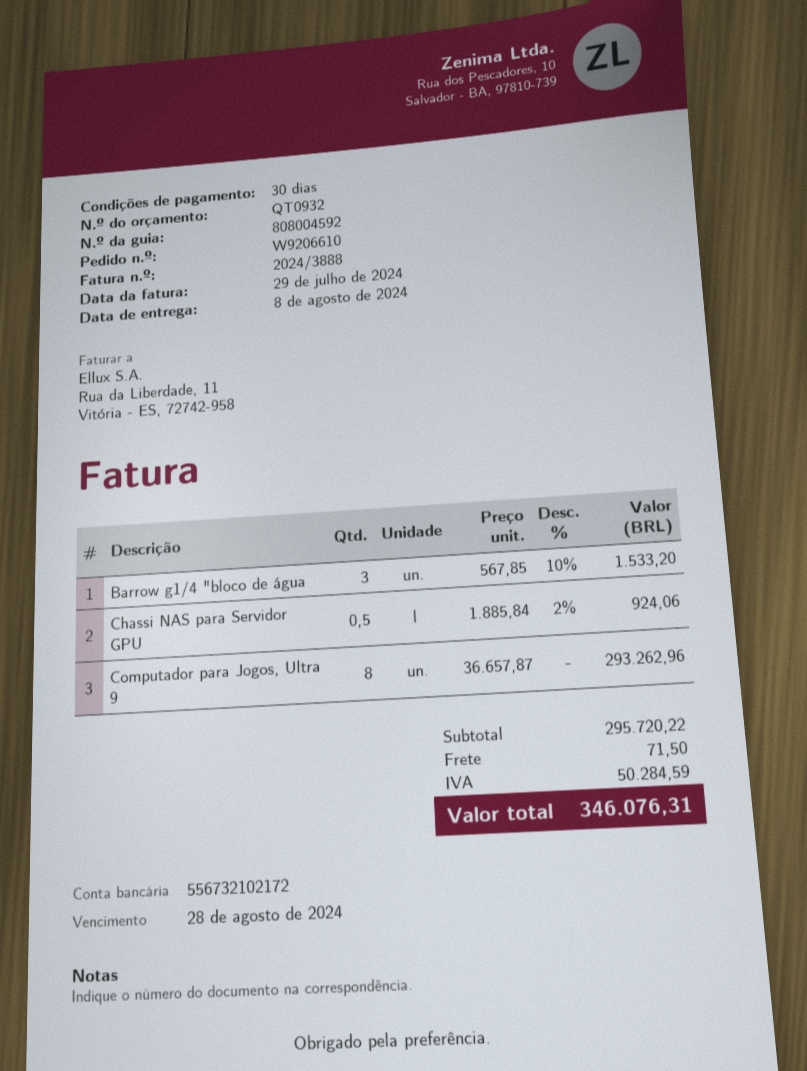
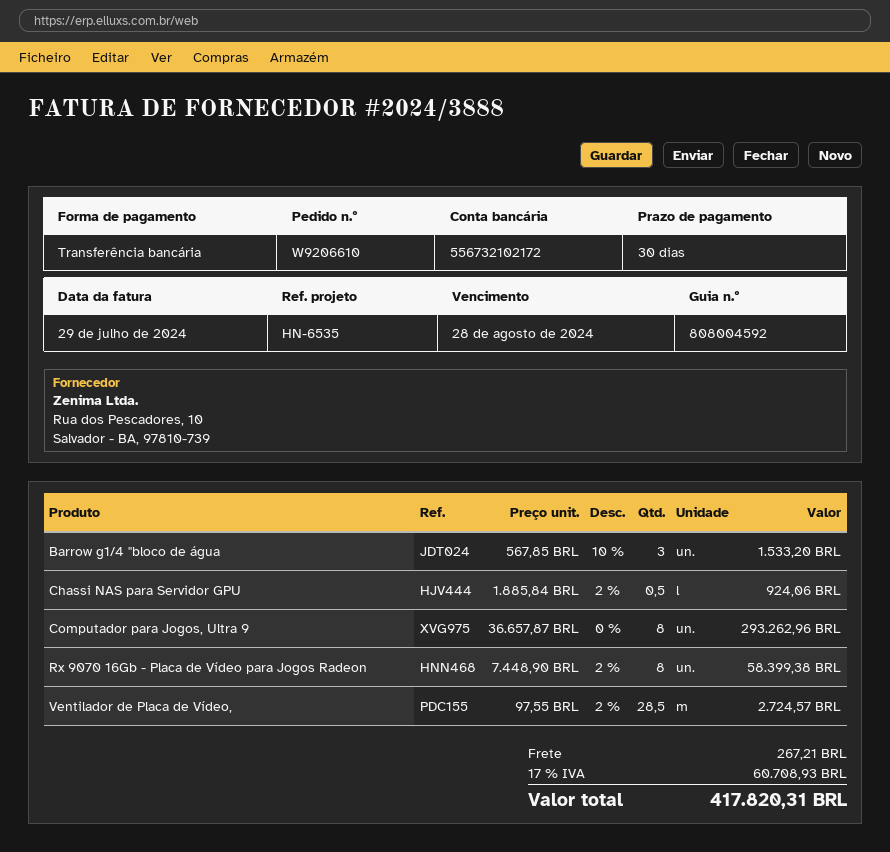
Rx 9070 16Gb - Placa de Vídeo para Jogos Radeon: none -> 8 x 7448.90 - 2% = 58399.38
Ventilador de Placa de Vídeo,: none -> 28.5 x 97.55 - 2% = 2724.57
shipping: 71.50 -> 267.21
tax: 50284.59 -> 60708.93
total: 346076.31 -> 417820.31

